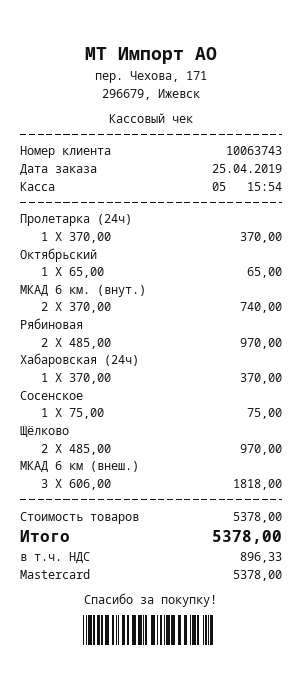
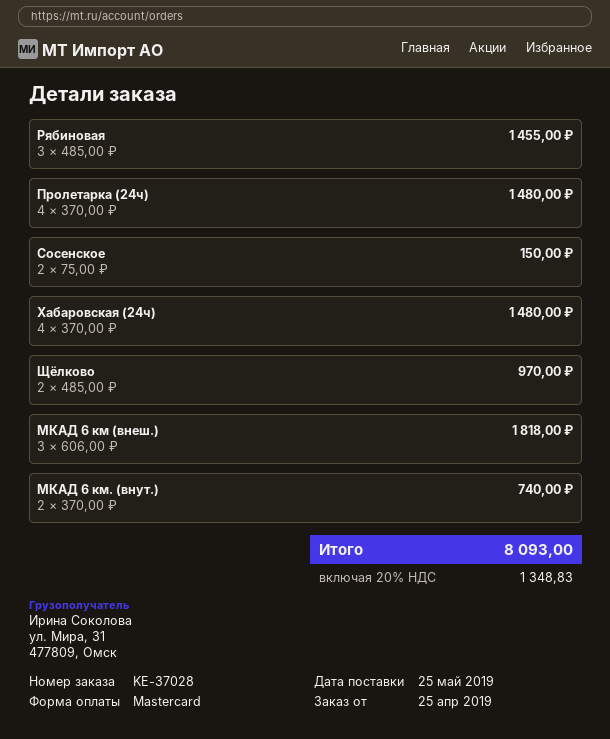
Пролетарка (24ч): 1 x 370.00 = 370.00 -> 4 x 370.00 = 1480.00
Октябрьский: 1 x 65.00 = 65.00 -> none
Рябиновая: 2 x 485.00 = 970.00 -> 3 x 485.00 = 1455.00
Хабаровская (24ч): 1 x 370.00 = 370.00 -> 4 x 370.00 = 1480.00
Сосенское: 1 x 75.00 = 75.00 -> 2 x 75.00 = 150.00
tax: 896.33 -> 1348.83
total: 5378.00 -> 8093.00

